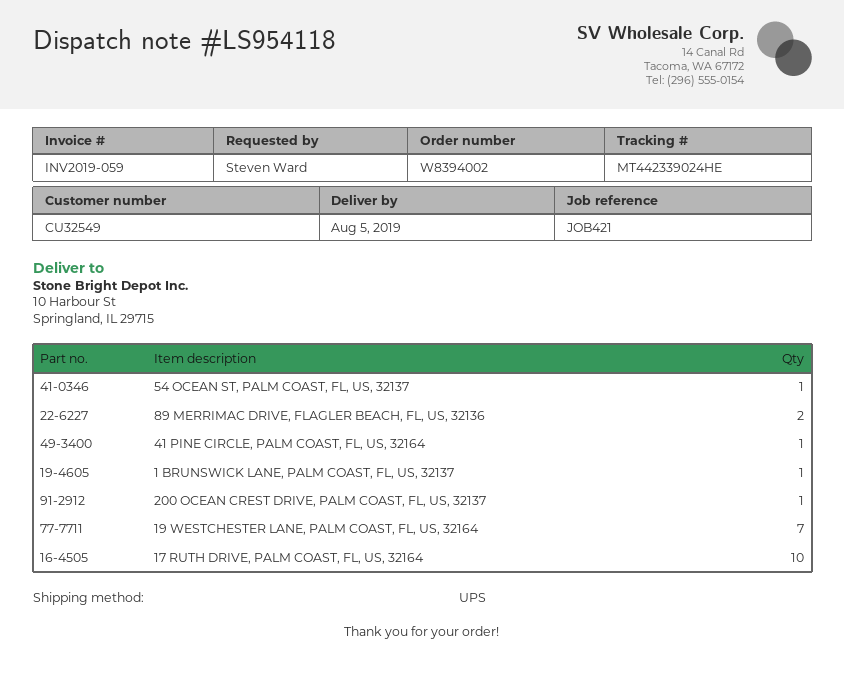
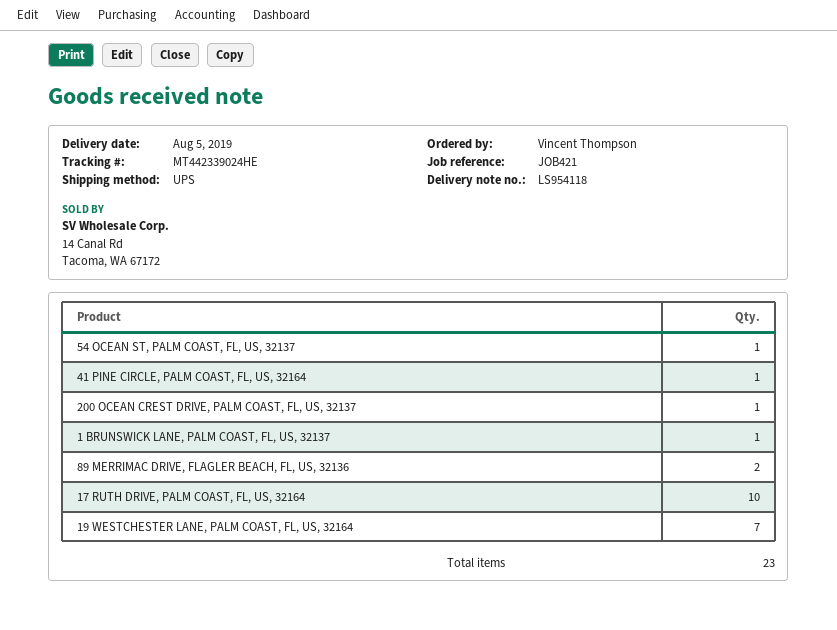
ordered by: Steven Ward -> Vincent Thompson

